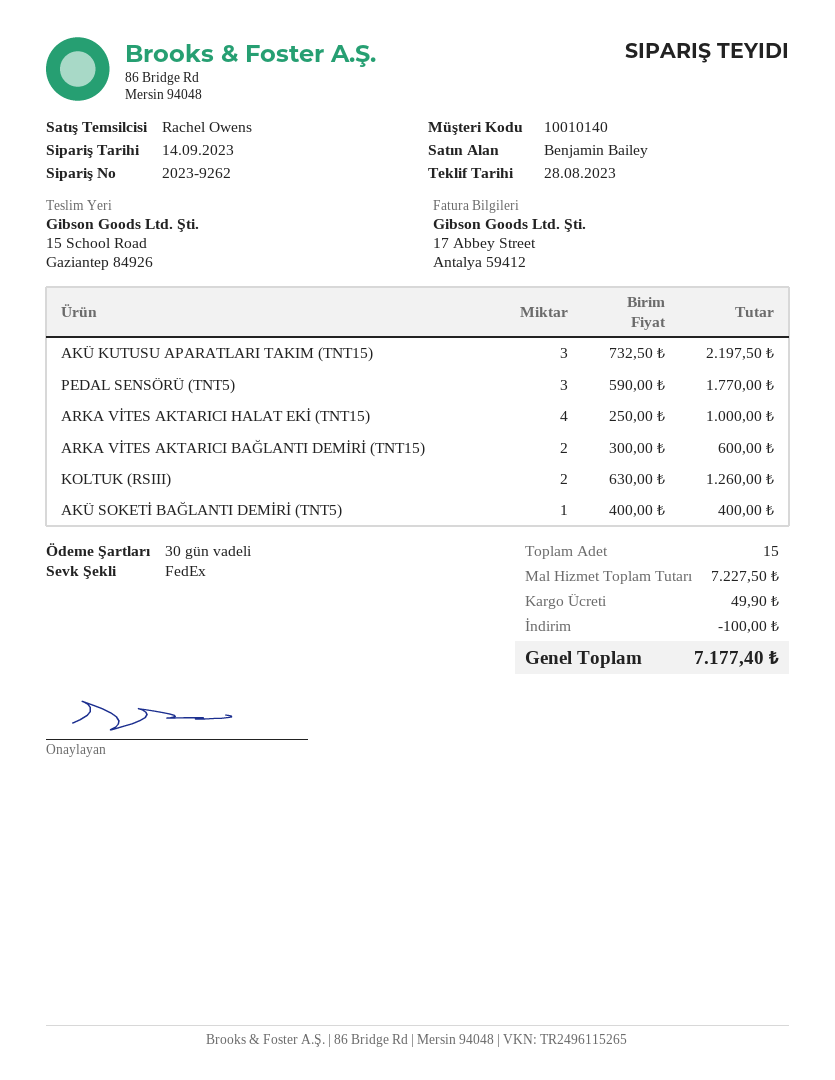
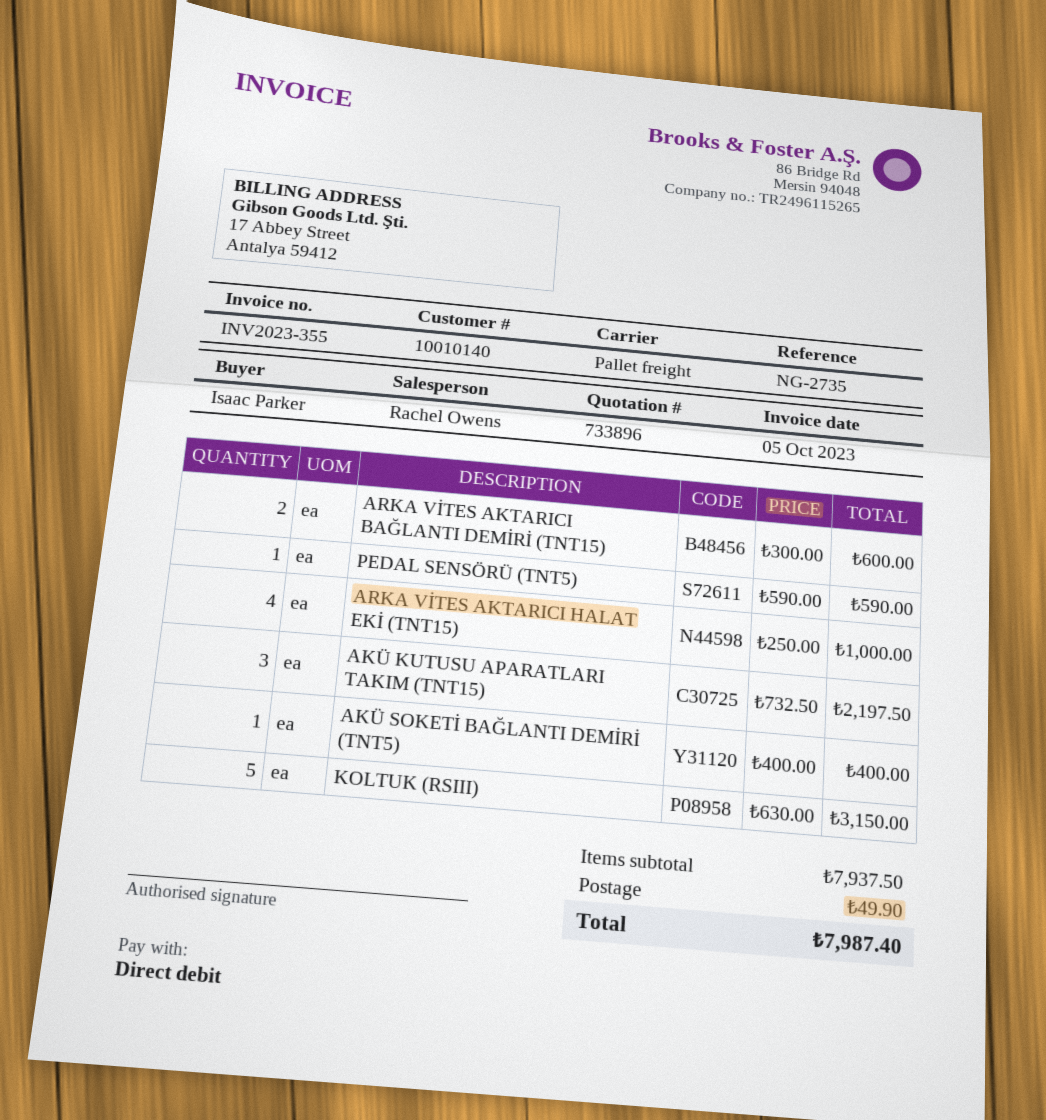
ordered by: Benjamin Bailey -> Isaac Parker
shipping method: FedEx -> pallet freight
PEDAL SENSÖRÜ (TNT5): 3 x 590.00 = 1770.00 -> 1 x 590.00 = 590.00
KOLTUK (RSIII): 2 x 630.00 = 1260.00 -> 5 x 630.00 = 3150.00
subtotal: 7227.50 -> 7937.50
discount: 100.00 -> none
total: 7177.40 -> 7987.40

